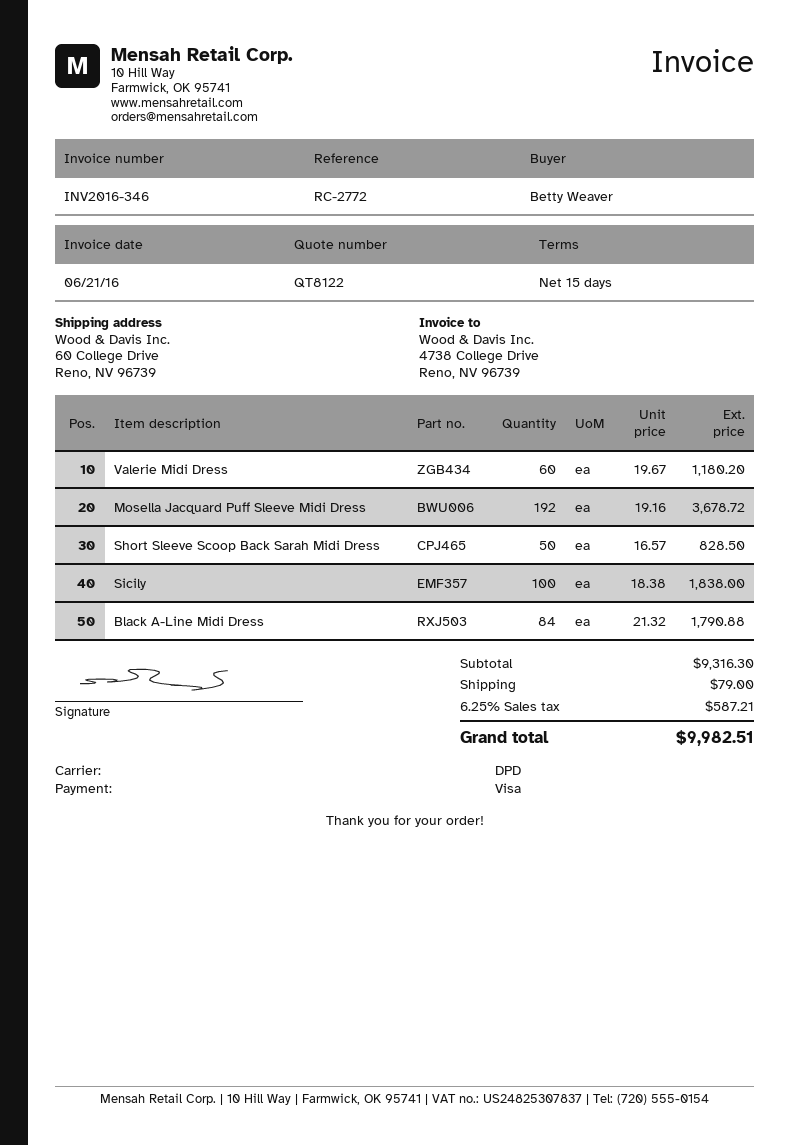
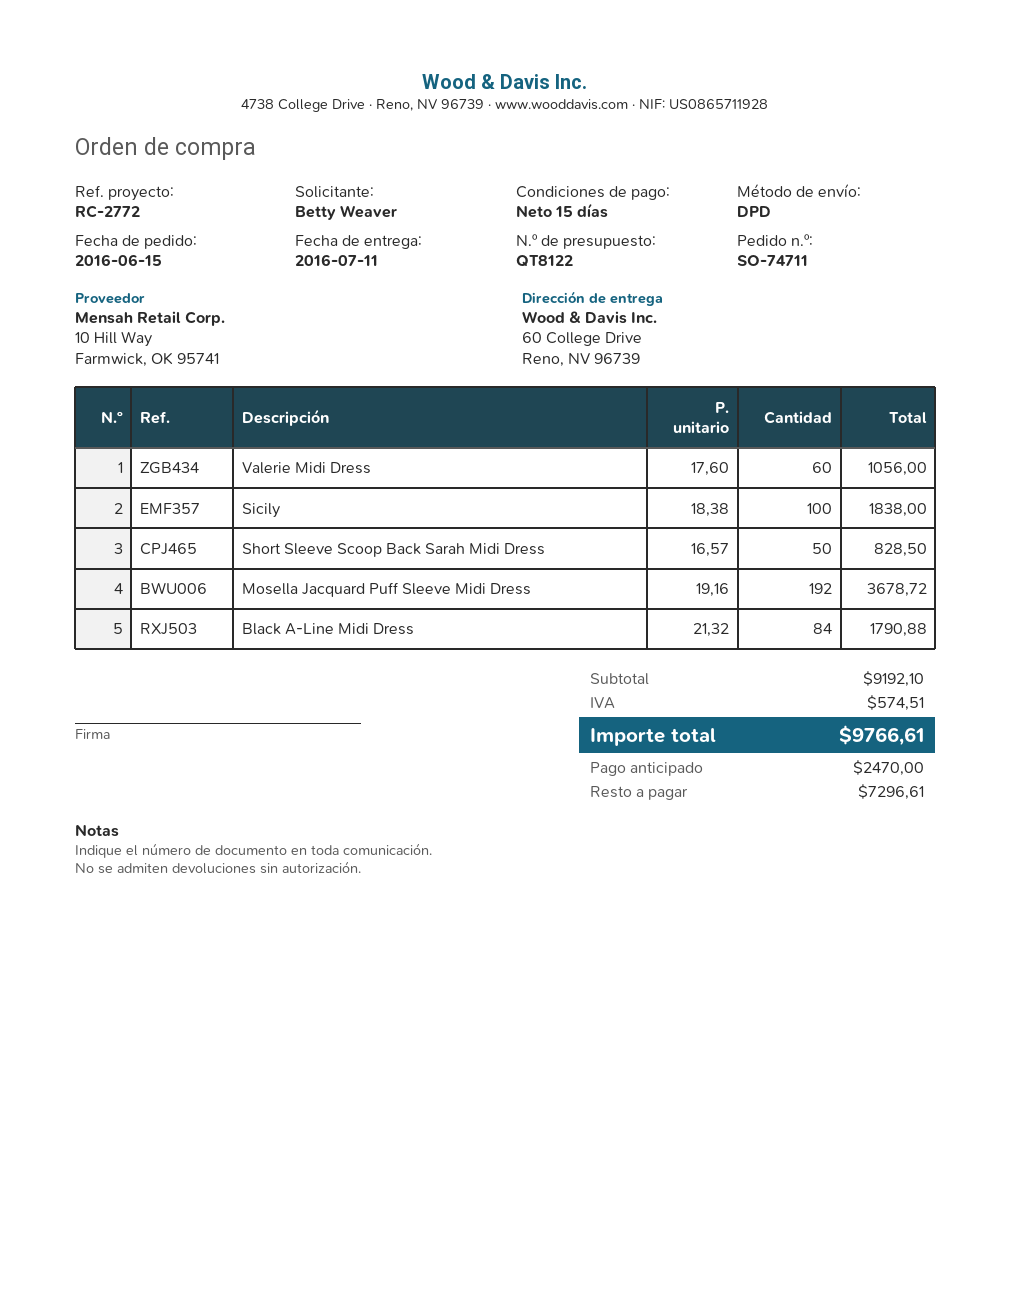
Valerie Midi Dress: 60 x 19.67 = 1180.20 -> 60 x 17.60 = 1056.00
subtotal: 9316.30 -> 9192.10
shipping: 79.00 -> none
tax: 587.21 -> 574.51
total: 9982.51 -> 9766.61

